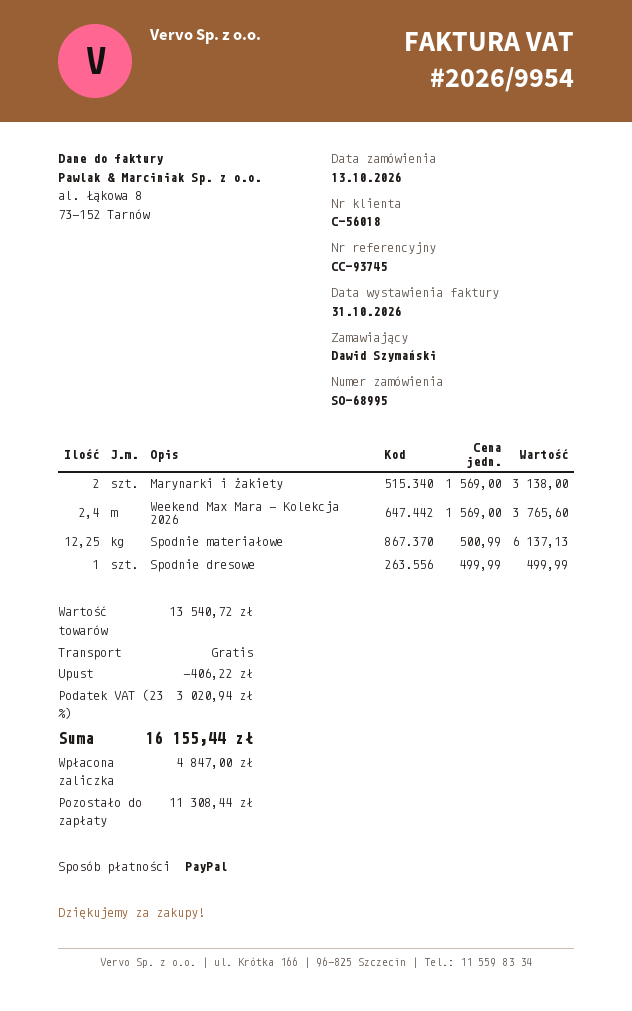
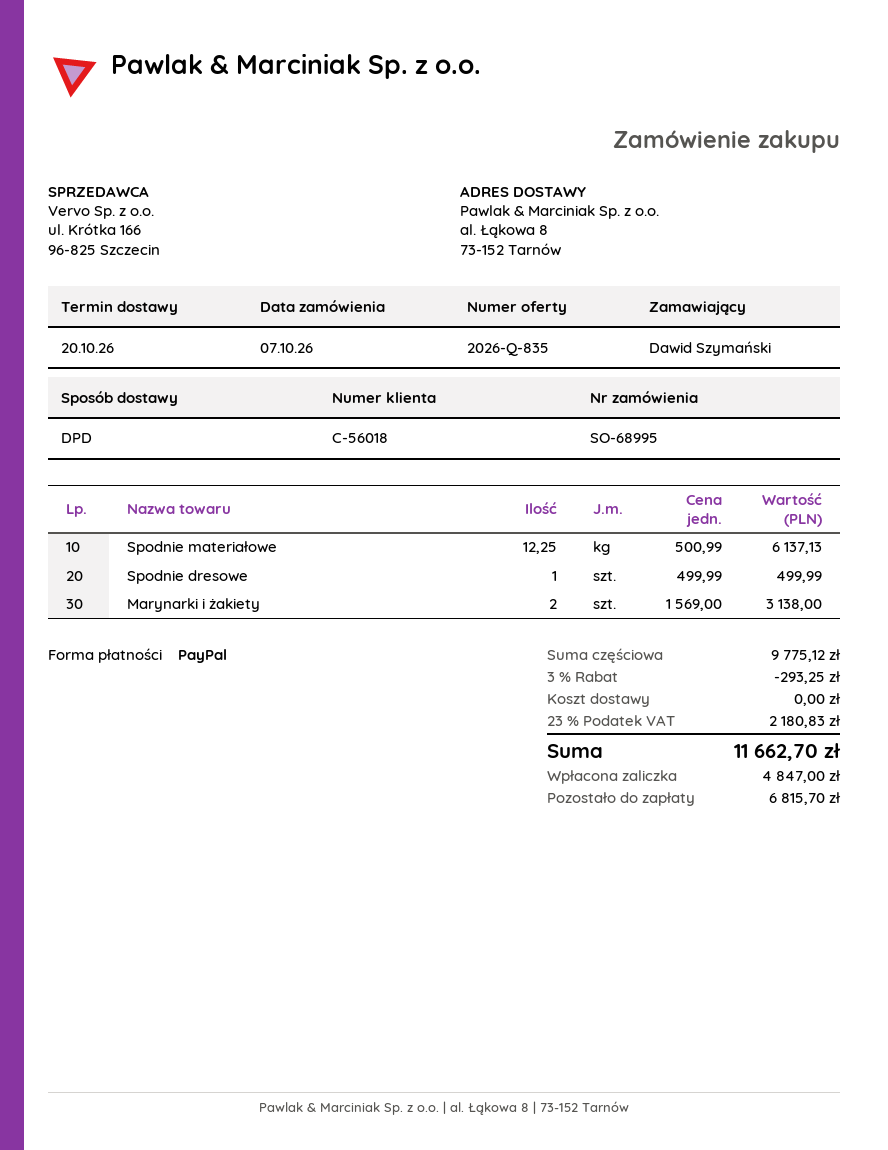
order date: 2026-10-13 -> 2026-10-07
Weekend Max Mara - Kolekcja 2026: 2.4 x 1569.00 = 3765.60 -> none
subtotal: 13540.72 -> 9775.12
discount: 406.22 -> 293.25
tax: 23% = 3020.94 -> 23% = 2180.83
total: 16155.44 -> 11662.70
balance: 11308.44 -> 6815.70

